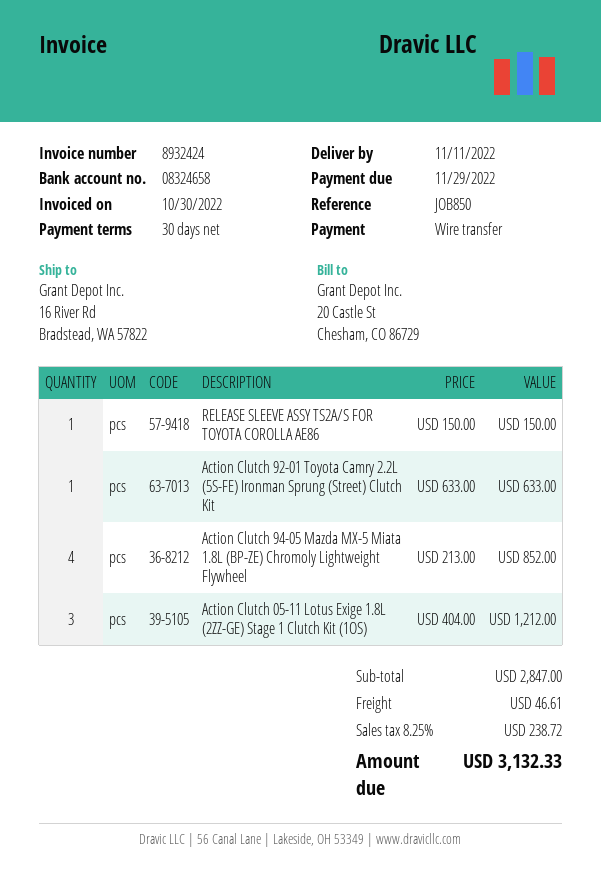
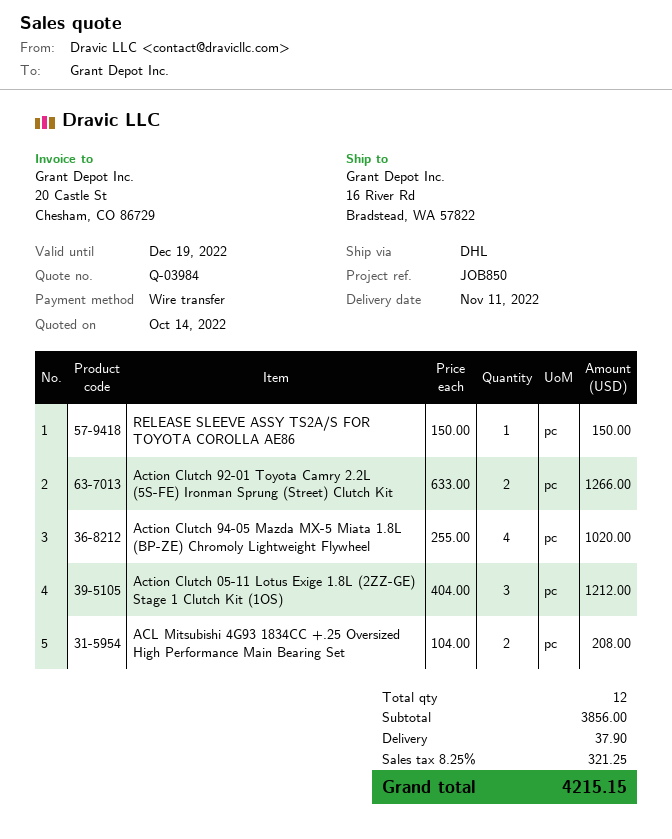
Action Clutch 92-01 Toyota Camry 2.2L (5S-FE) Ironman Sprung (Street) Clutch Kit: 1 x 633.00 = 633.00 -> 2 x 633.00 = 1266.00
Action Clutch 94-05 Mazda MX-5 Miata 1.8L (BP-ZE) Chromoly Lightweight Flywheel: 4 x 213.00 = 852.00 -> 4 x 255.00 = 1020.00
ACL Mitsubishi 4G93 1834CC +.25 Oversized High Performance Main Bearing Set: none -> 2 x 104.00 = 208.00
subtotal: 2847.00 -> 3856.00
shipping: 46.61 -> 37.90
tax: 8.25% = 238.72 -> 8.25% = 321.25
total: 3132.33 -> 4215.15

